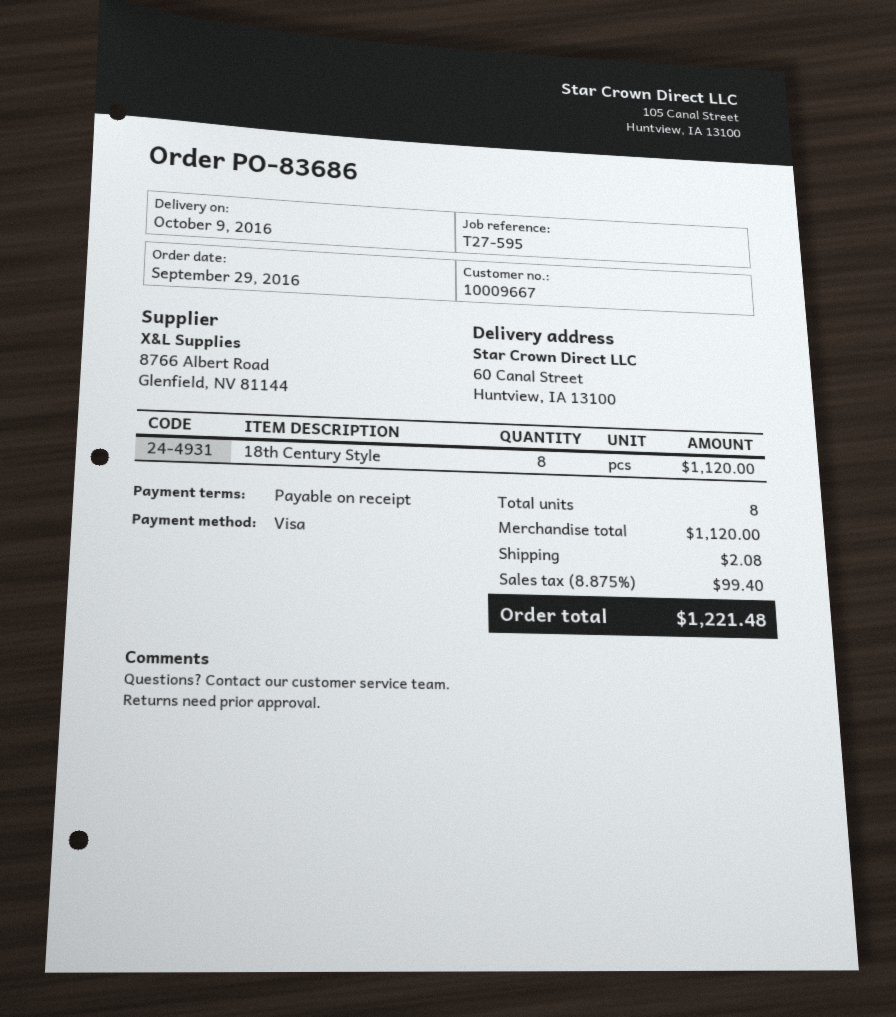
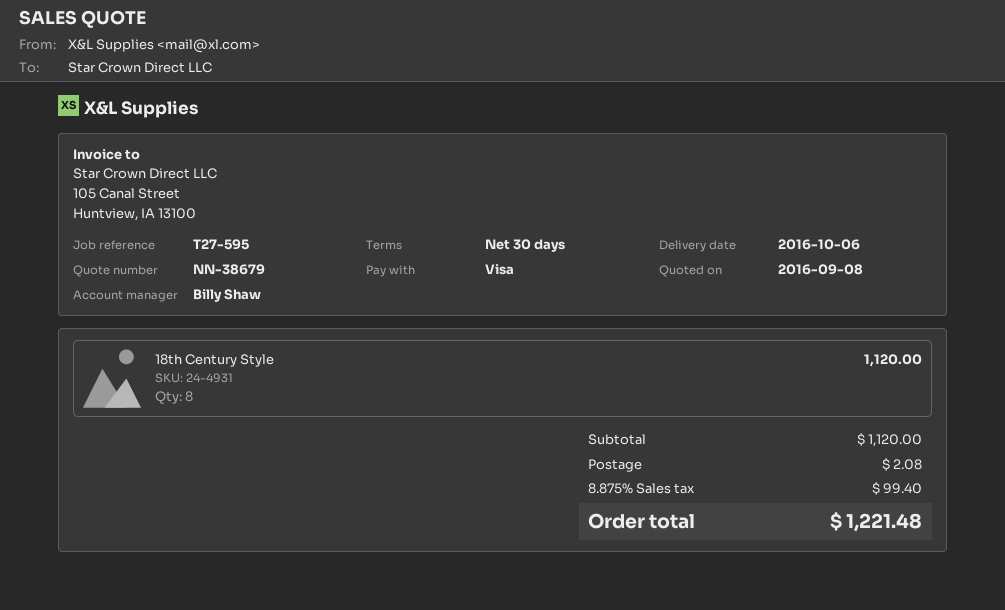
delivery date: 2016-10-09 -> 2016-10-06
payment terms: on receipt -> 30 days

